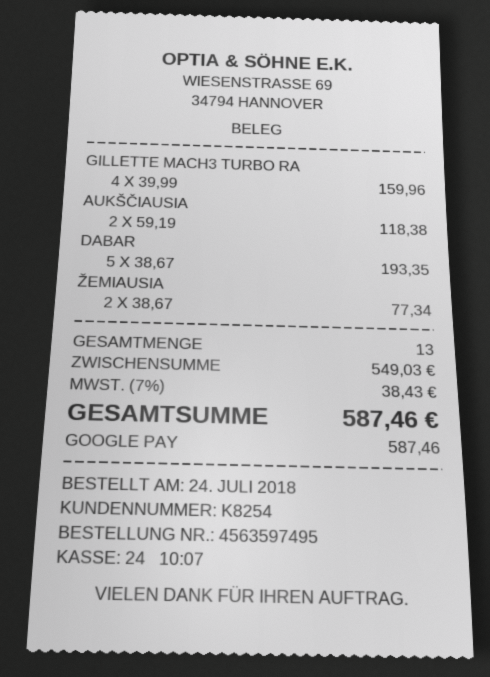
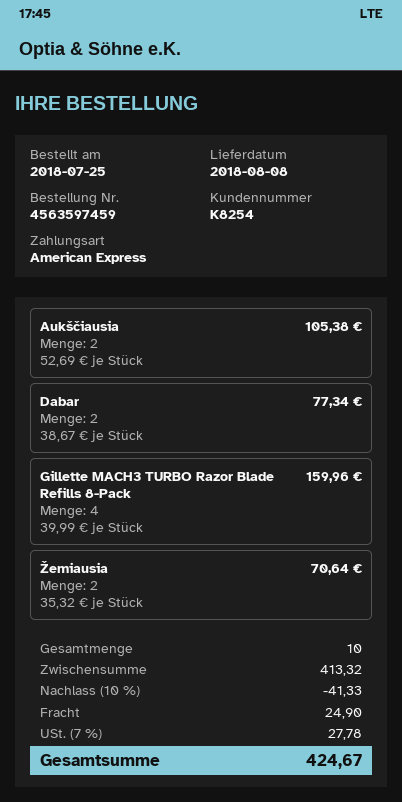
order number: 4563597495 -> 4563597459
order date: 2018-07-24 -> 2018-07-25
payment method: Google Pay -> American Express
AUKŠČIAUSIA: 2 x 59.19 = 118.38 -> 2 x 52.69 = 105.38
DABAR: 5 x 38.67 = 193.35 -> 2 x 38.67 = 77.34
ŽEMIAUSIA: 2 x 38.67 = 77.34 -> 2 x 35.32 = 70.64
total quantity: 13 -> 10
subtotal: 549.03 -> 413.32
discount: none -> 10% = 41.33
shipping: none -> 24.90
tax: 7% = 38.43 -> 7% = 27.78
total: 587.46 -> 424.67

